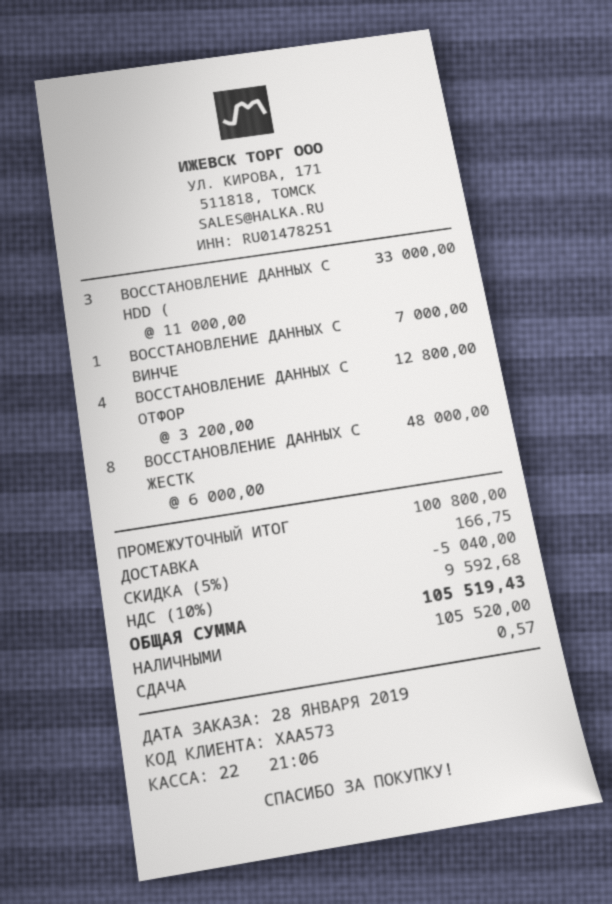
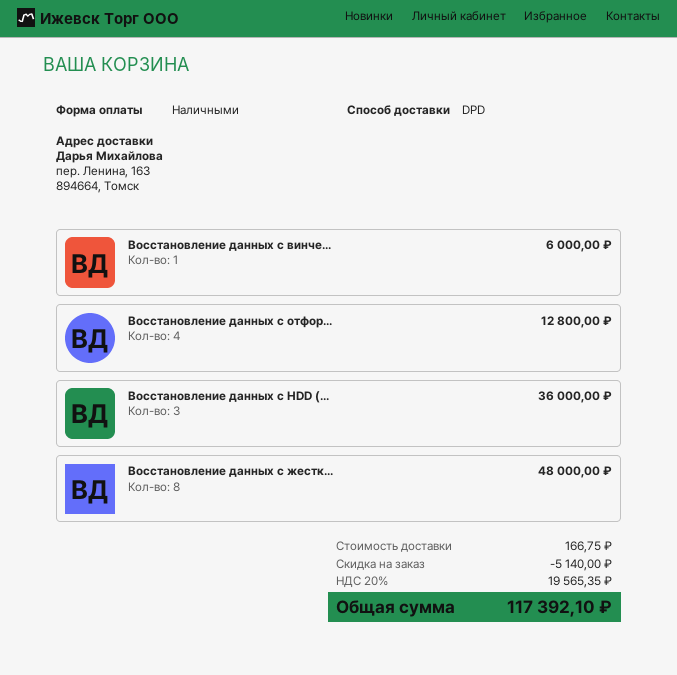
ВОССТАНОВЛЕНИЕ ДАННЫХ С HDD (: 3 for 33000.00 -> 3 for 36000.00
ВОССТАНОВЛЕНИЕ ДАННЫХ С ВИНЧЕ: 1 for 7000.00 -> 1 for 6000.00
discount: 5040.00 -> 5140.00
tax: 10% = 9592.68 -> 20% = 19565.35
total: 105519.43 -> 117392.10

